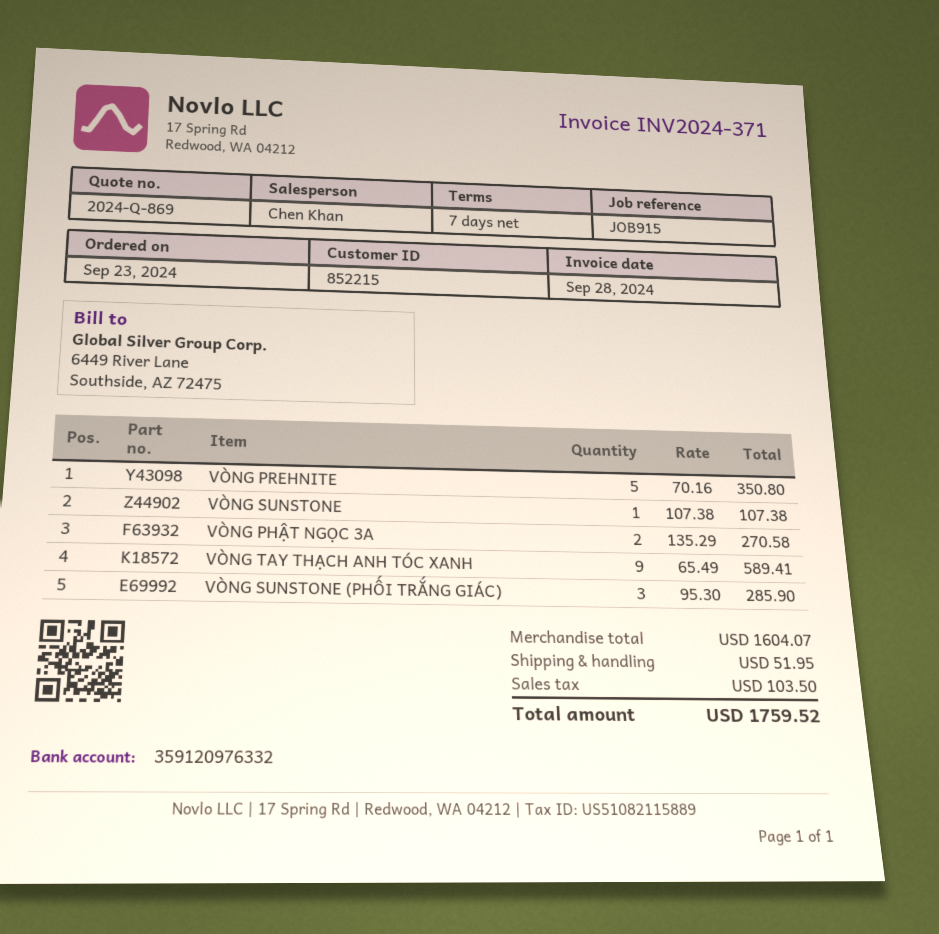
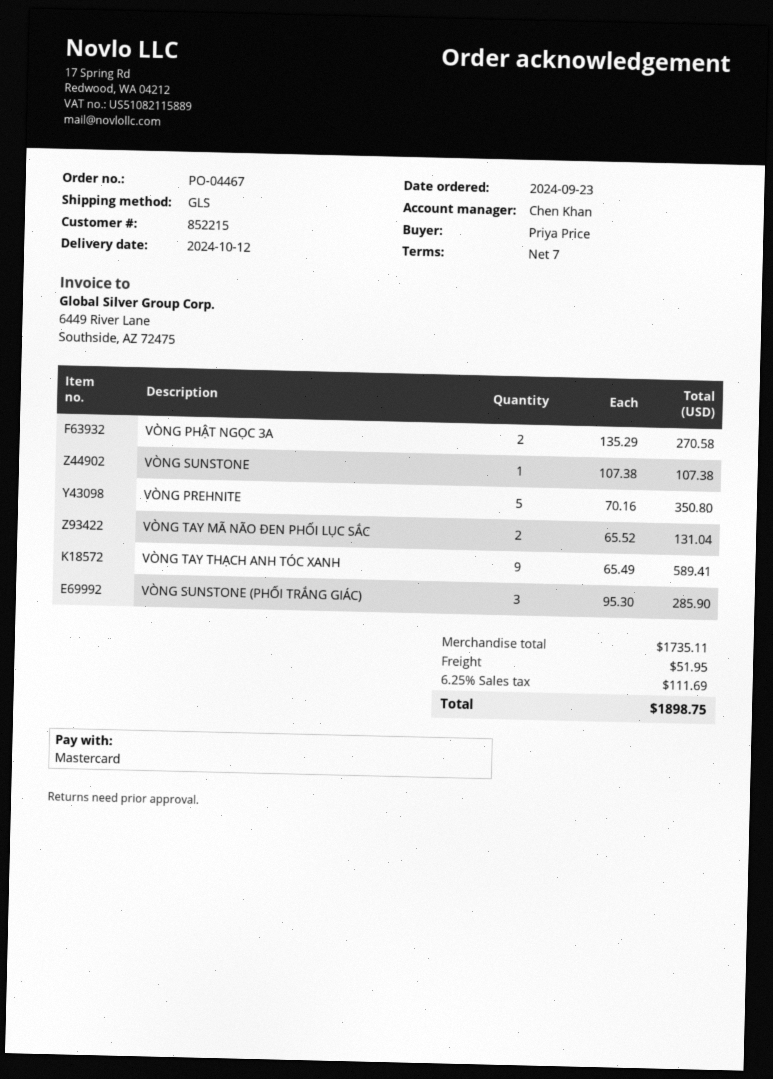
VÒNG TAY MÃ NÃO ĐEN PHỐI LỤC SẮC: none -> 2 x 65.52 = 131.04
subtotal: 1604.07 -> 1735.11
tax: 103.50 -> 111.69
total: 1759.52 -> 1898.75

